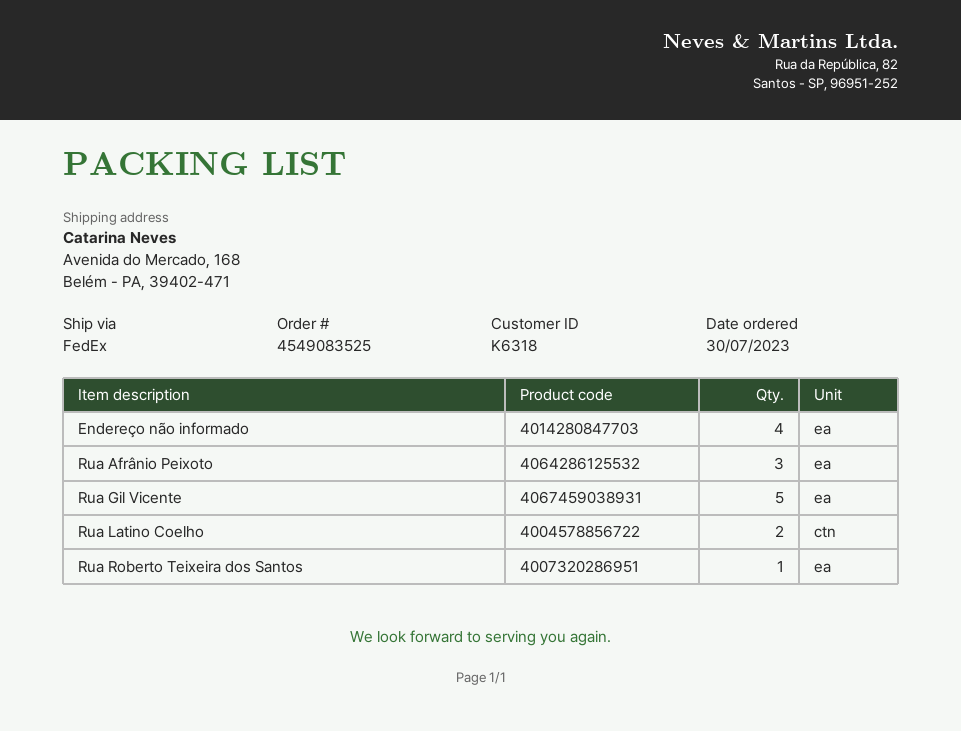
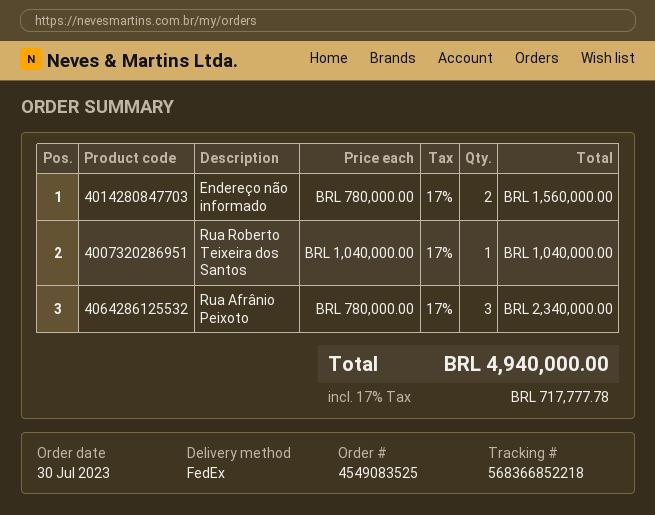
Endereço não informado: 4 -> 2
Rua Gil Vicente: 5 -> none
Rua Latino Coelho: 2 -> none

